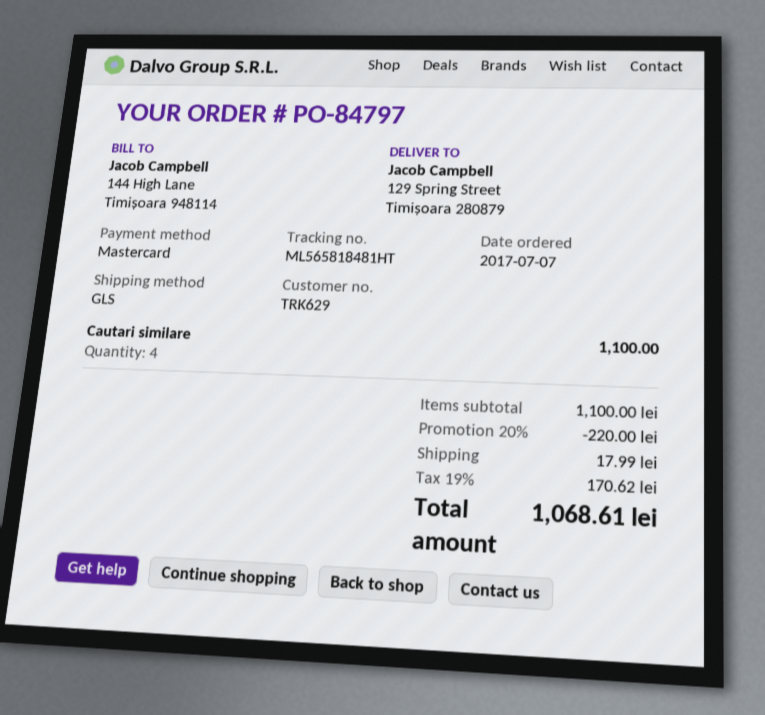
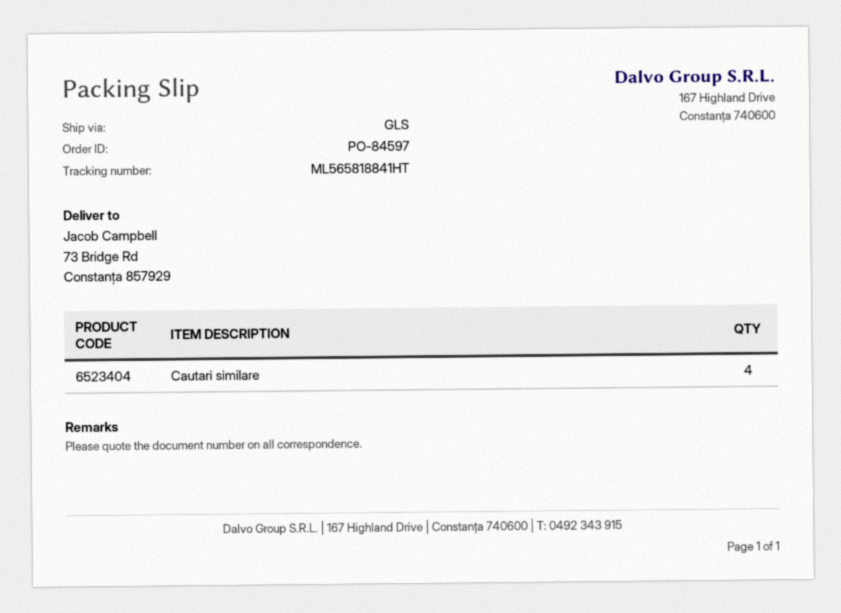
order number: PO-84797 -> PO-84597
tracking number: ML565818481HT -> ML565818841HT
ship to: 129 Spring Street, Timișoara 280879 -> 73 Bridge Rd, Constanța 857929

